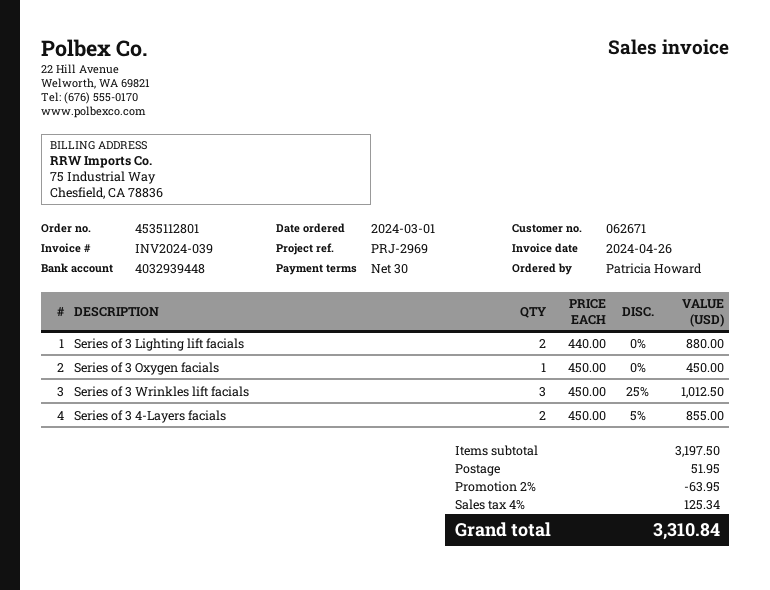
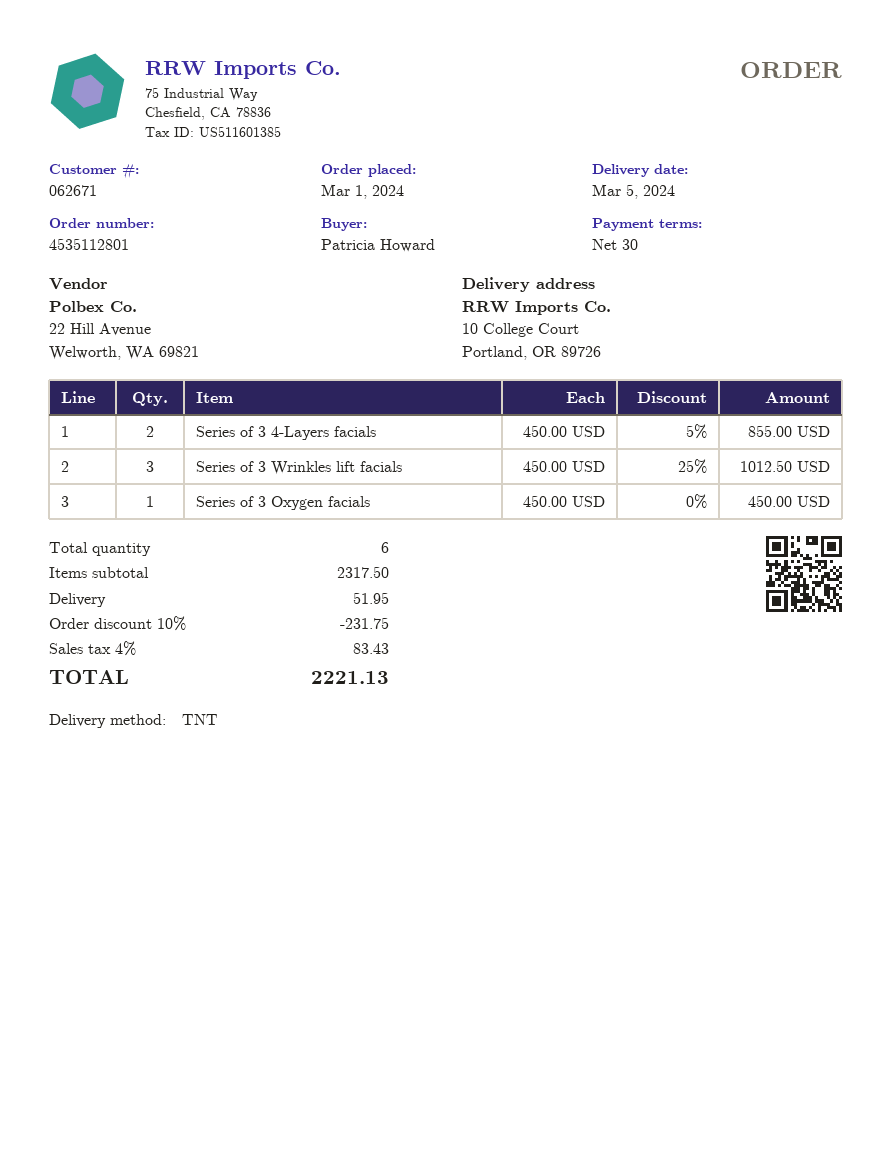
Series of 3 Lighting lift facials: 2 x 440.00 = 880.00 -> none
subtotal: 3197.50 -> 2317.50
discount: 2% = 63.95 -> 10% = 231.75
tax: 4% = 125.34 -> 4% = 83.43
total: 3310.84 -> 2221.13

